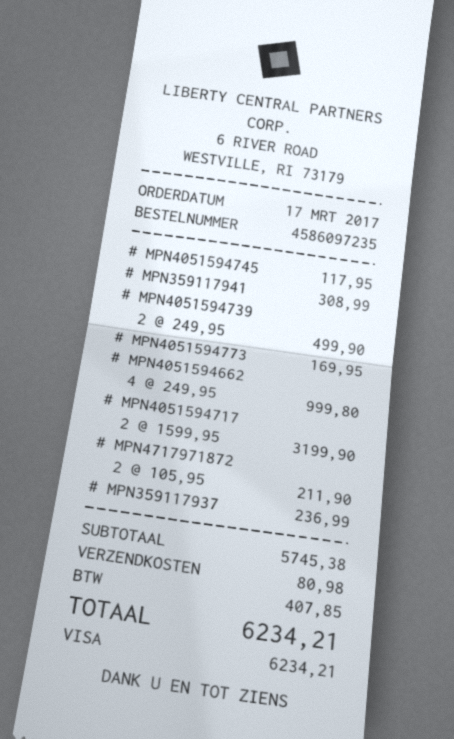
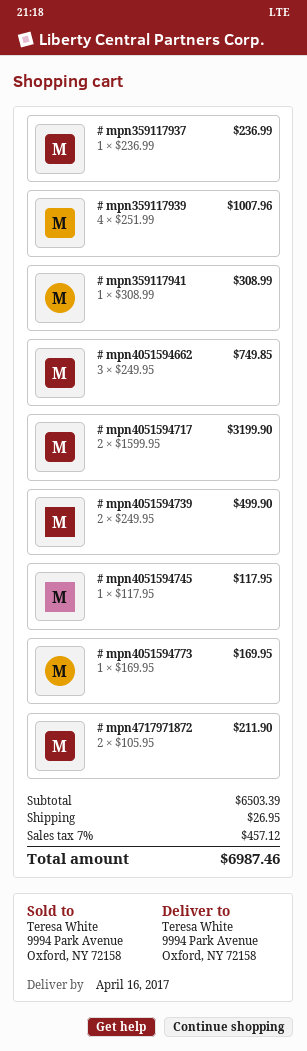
# MPN4051594662: 4 x 249.95 = 999.80 -> 3 x 249.95 = 749.85
# mpn359117939: none -> 4 x 251.99 = 1007.96
subtotal: 5745.38 -> 6503.39
shipping: 80.98 -> 26.95
tax: 407.85 -> 457.12
total: 6234.21 -> 6987.46

